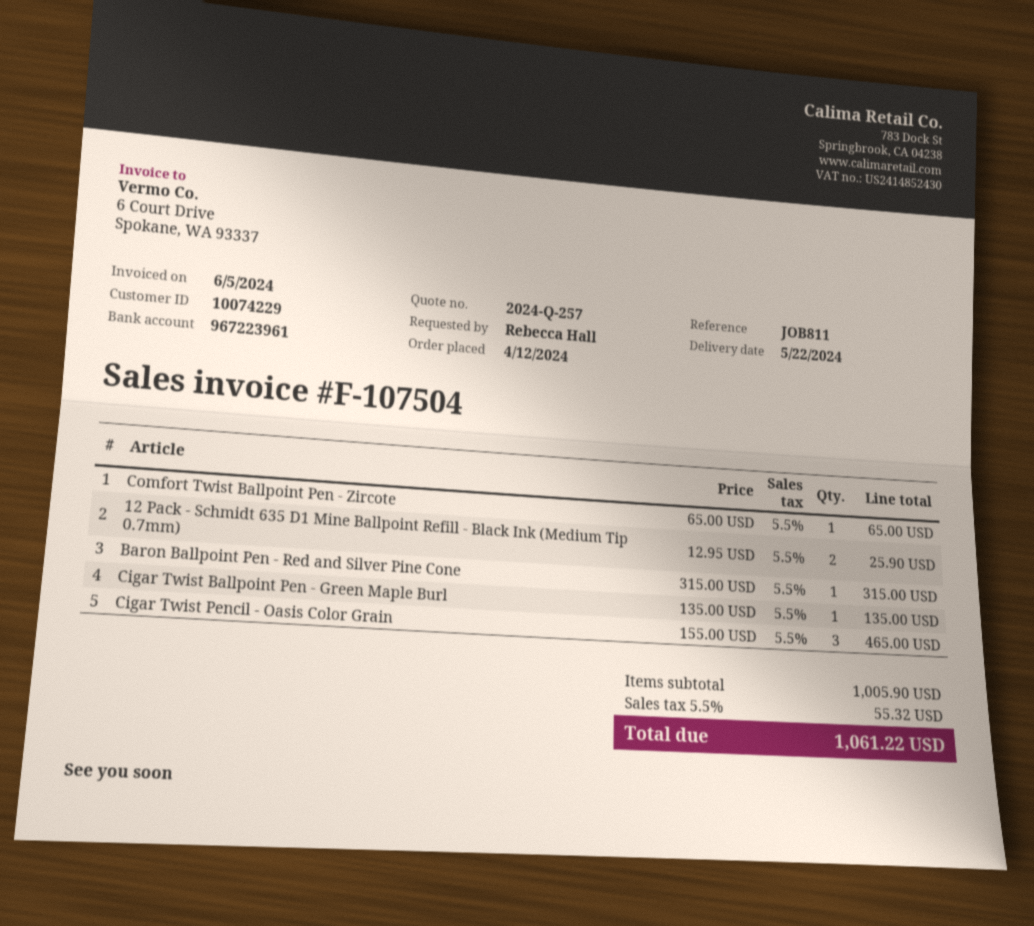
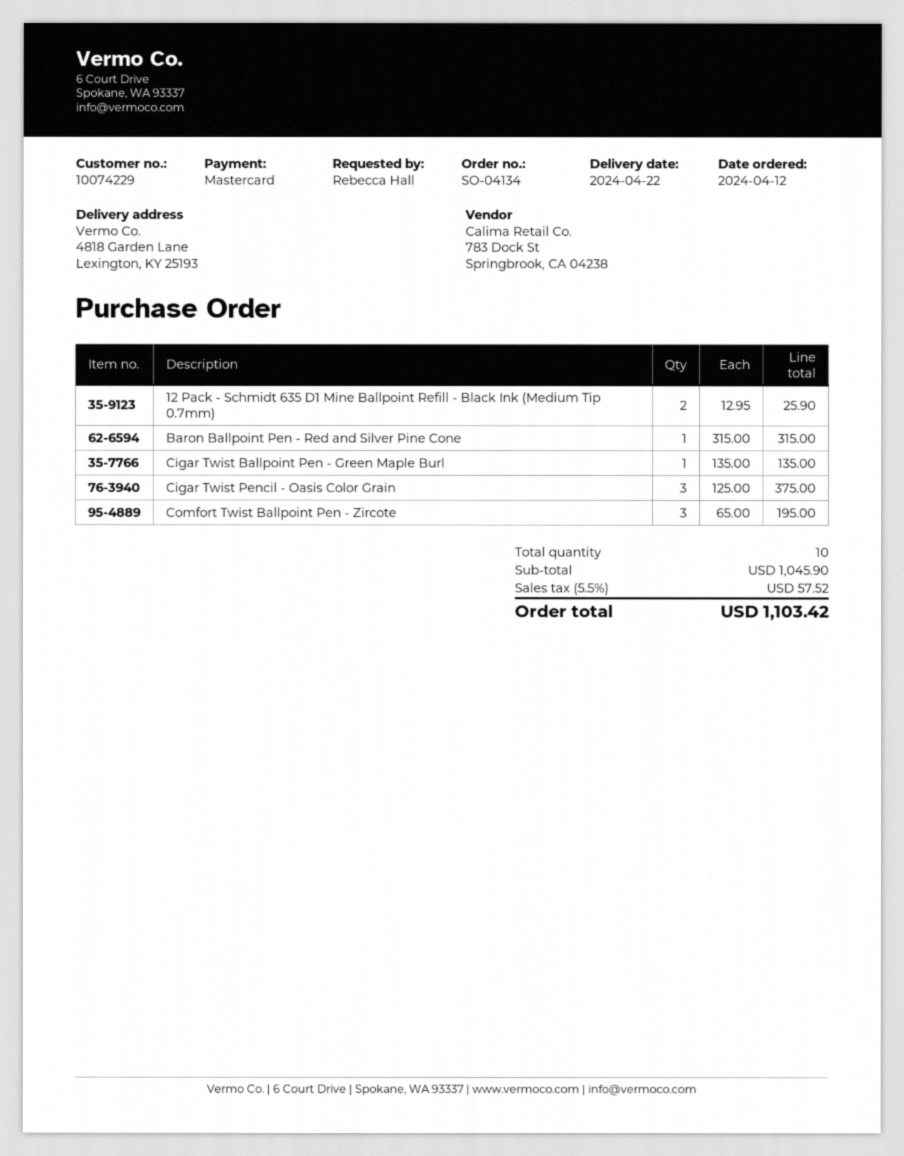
delivery date: 2024-05-22 -> 2024-04-22
Comfort Twist Ballpoint Pen - Zircote: 1 x 65.00 = 65.00 -> 3 x 65.00 = 195.00
Cigar Twist Pencil - Oasis Color Grain: 3 x 155.00 = 465.00 -> 3 x 125.00 = 375.00
subtotal: 1005.90 -> 1045.90
tax: 5.5% = 55.32 -> 5.5% = 57.52
total: 1061.22 -> 1103.42

